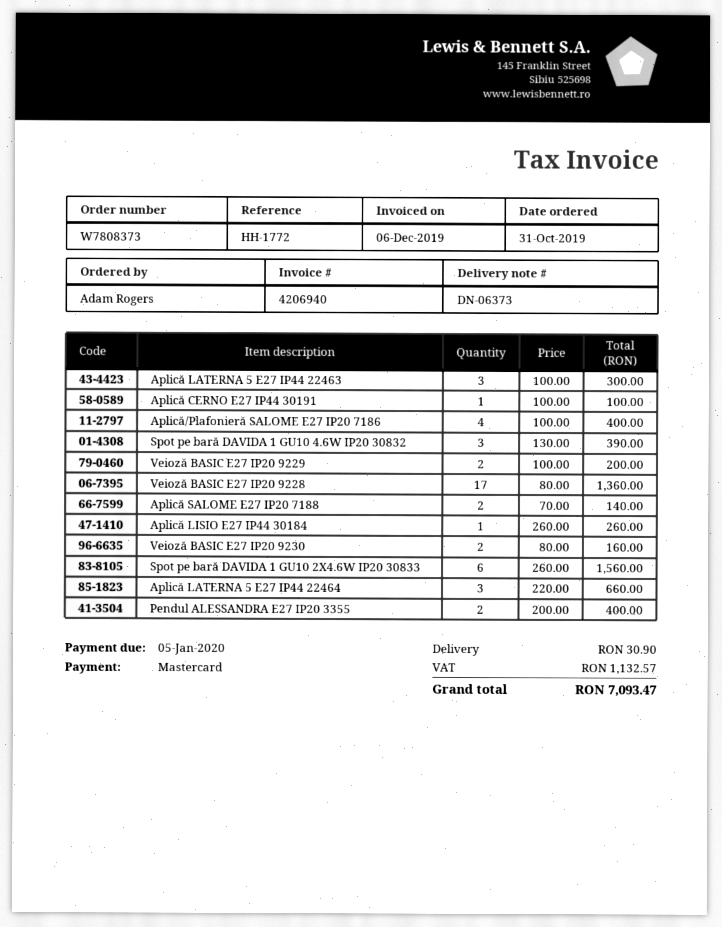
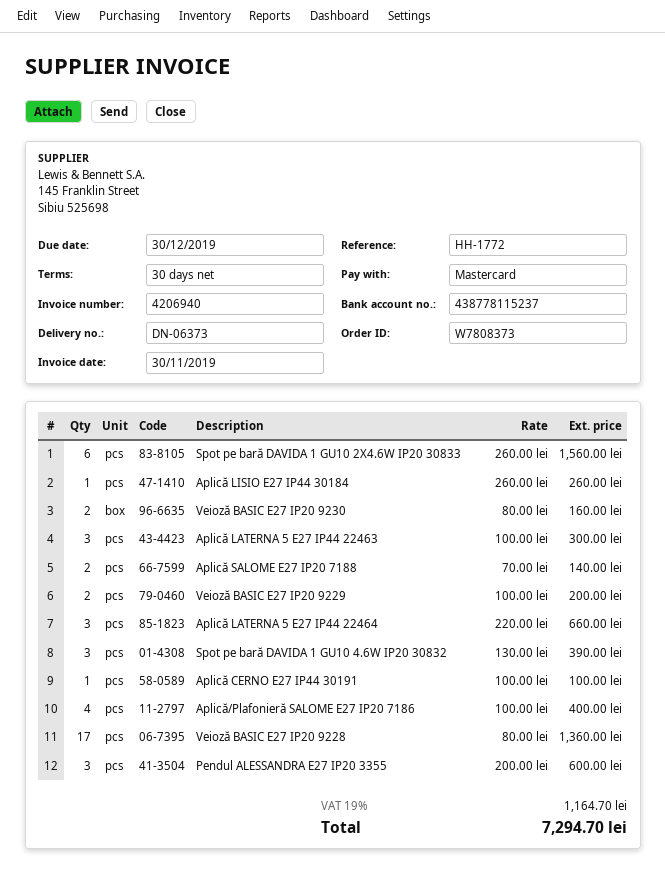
invoice date: 2019-12-06 -> 2019-11-30
due date: 2020-01-05 -> 2019-12-30
Pendul ALESSANDRA E27 IP20 3355: 2 x 200.00 = 400.00 -> 3 x 200.00 = 600.00
shipping: 30.90 -> none
tax: 1132.57 -> 1164.70
total: 7093.47 -> 7294.70

